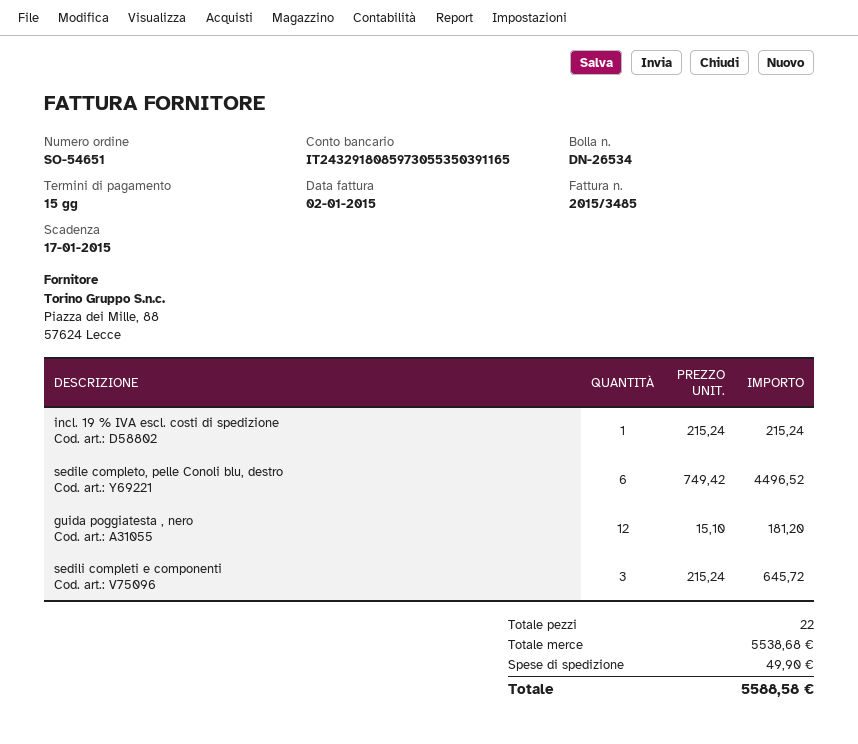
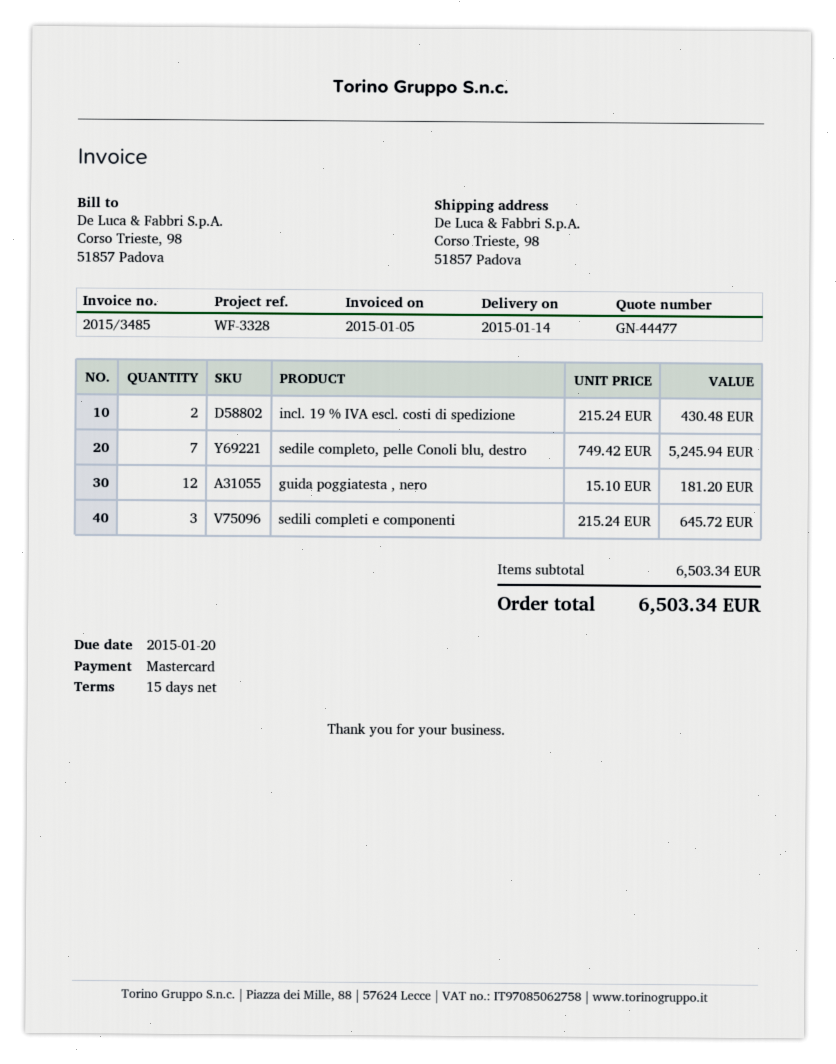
invoice date: 2015-01-02 -> 2015-01-05
due date: 2015-01-17 -> 2015-01-20
incl. 19 % IVA escl. costi di spedizione: 1 x 215.24 = 215.24 -> 2 x 215.24 = 430.48
sedile completo, pelle Conoli blu, destro: 6 x 749.42 = 4496.52 -> 7 x 749.42 = 5245.94
subtotal: 5538.68 -> 6503.34
shipping: 49.90 -> none
total: 5588.58 -> 6503.34

